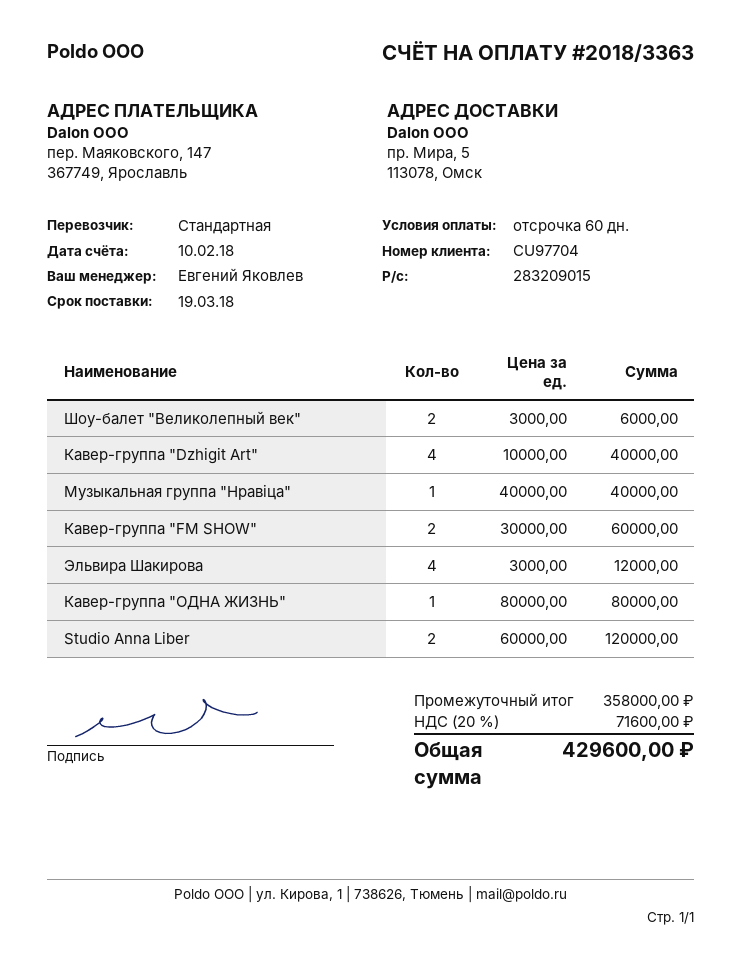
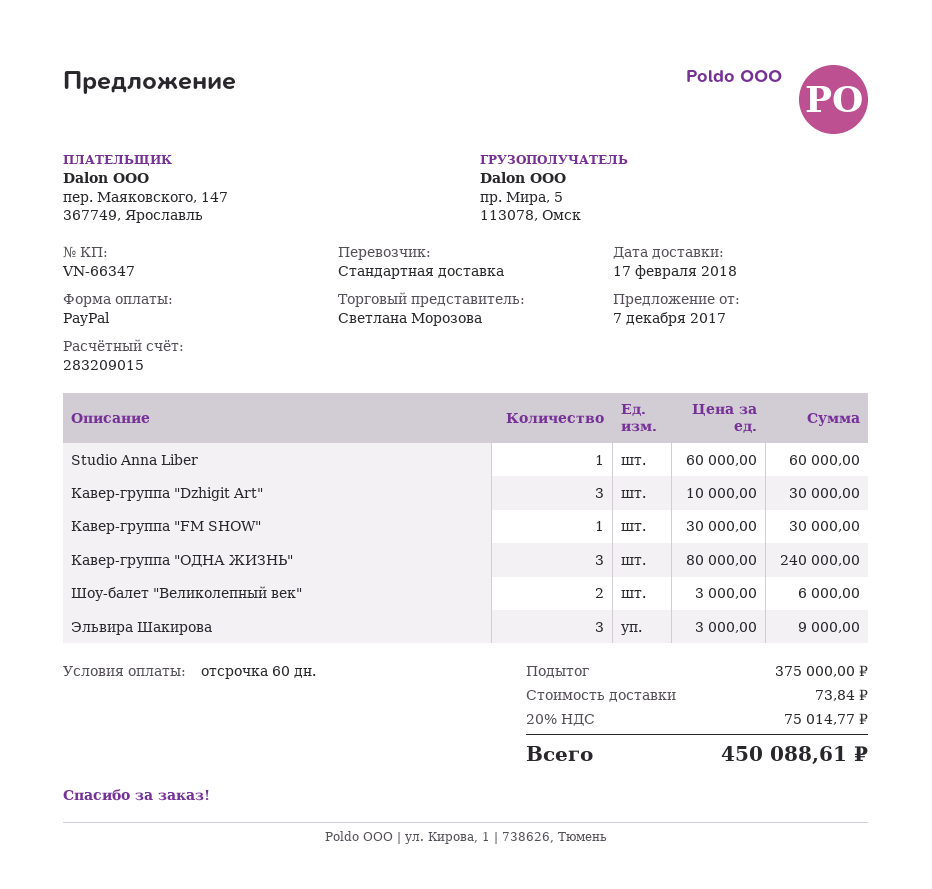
delivery date: 2018-03-19 -> 2018-02-17
sales rep: Евгений Яковлев -> Светлана Морозова
Кавер-группа "Dzhigit Art": 4 x 10000.00 = 40000.00 -> 3 x 10000.00 = 30000.00
Музыкальная группа "Нравiца": 1 x 40000.00 = 40000.00 -> none
Кавер-группа "FM SHOW": 2 x 30000.00 = 60000.00 -> 1 x 30000.00 = 30000.00
Эльвира Шакирова: 4 x 3000.00 = 12000.00 -> 3 x 3000.00 = 9000.00
Кавер-группа "ОДНА ЖИЗНЬ": 1 x 80000.00 = 80000.00 -> 3 x 80000.00 = 240000.00
Studio Anna Liber: 2 x 60000.00 = 120000.00 -> 1 x 60000.00 = 60000.00
subtotal: 358000.00 -> 375000.00
shipping: none -> 73.84
tax: 20% = 71600.00 -> 20% = 75014.77
total: 429600.00 -> 450088.61

